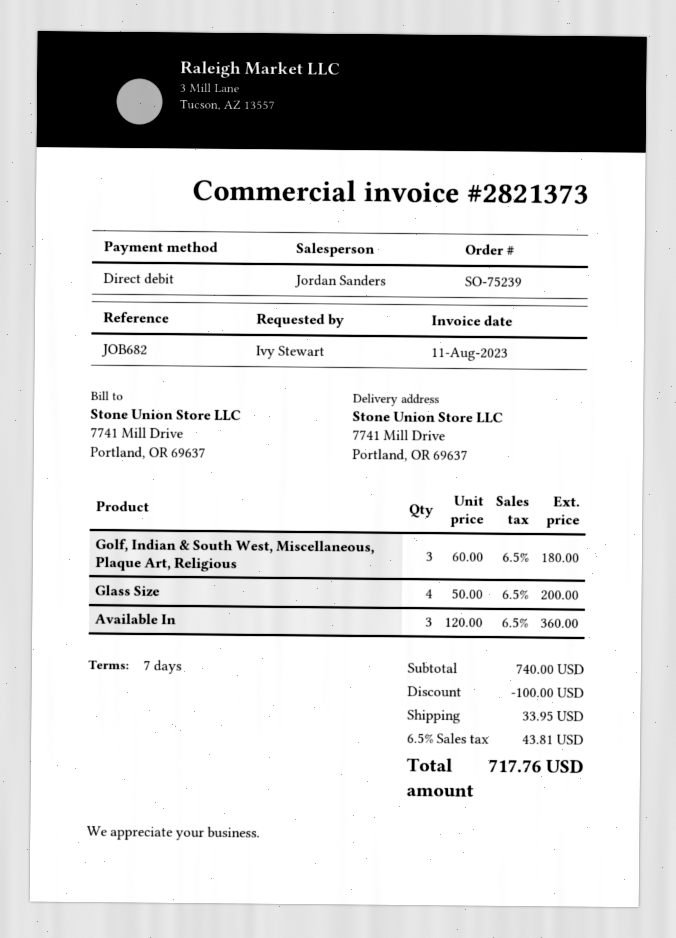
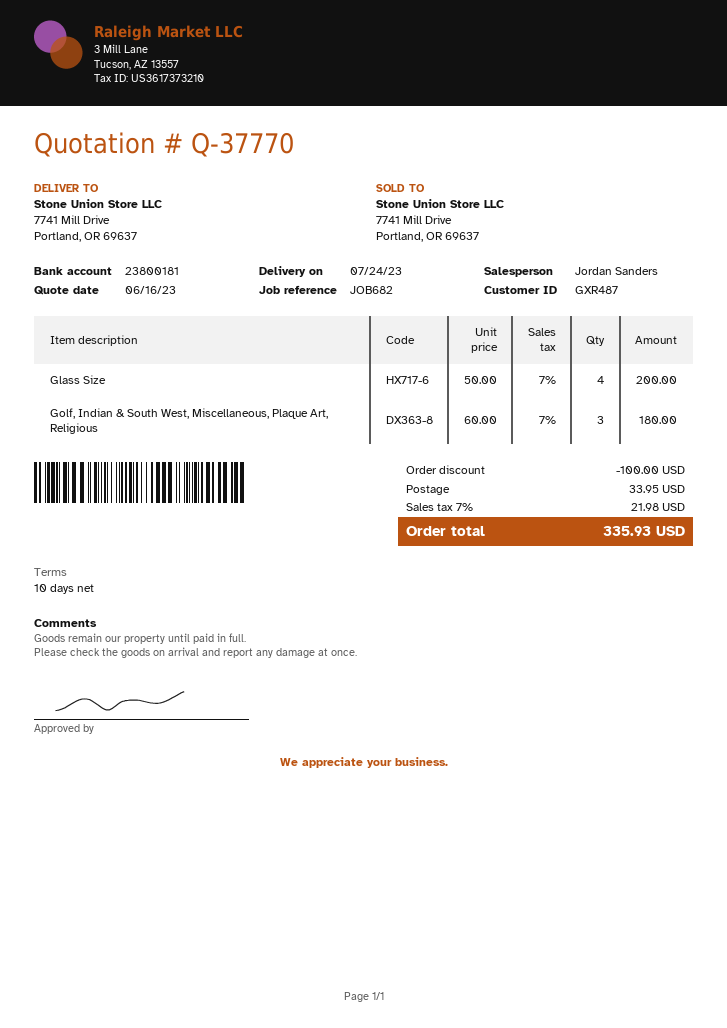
payment terms: 7 days -> 10 days
Available In: 3 x 120.00 = 360.00 -> none
tax: 6.5% = 43.81 -> 7% = 21.98
total: 717.76 -> 335.93

